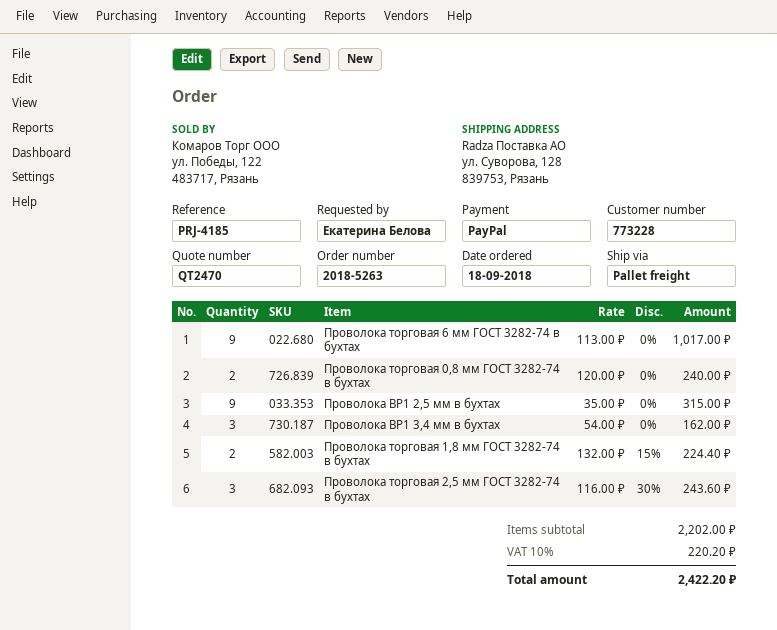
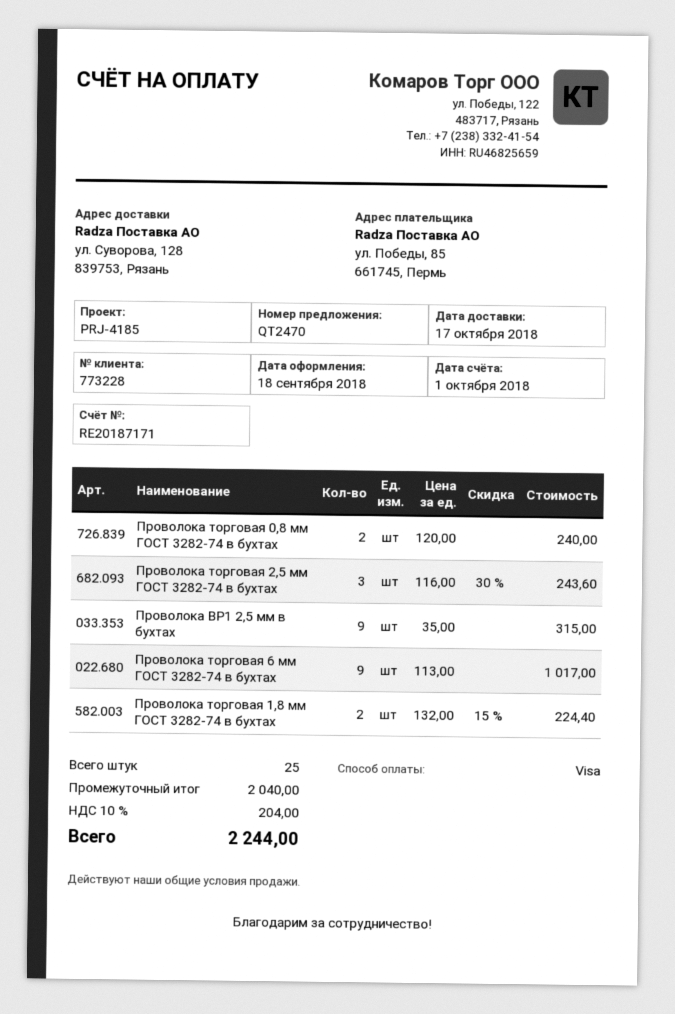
payment method: PayPal -> Visa
Проволока ВР1 3,4 мм в бухтах: 3 x 54.00 = 162.00 -> none
subtotal: 2202.00 -> 2040.00
tax: 10% = 220.20 -> 10% = 204.00
total: 2422.20 -> 2244.00

